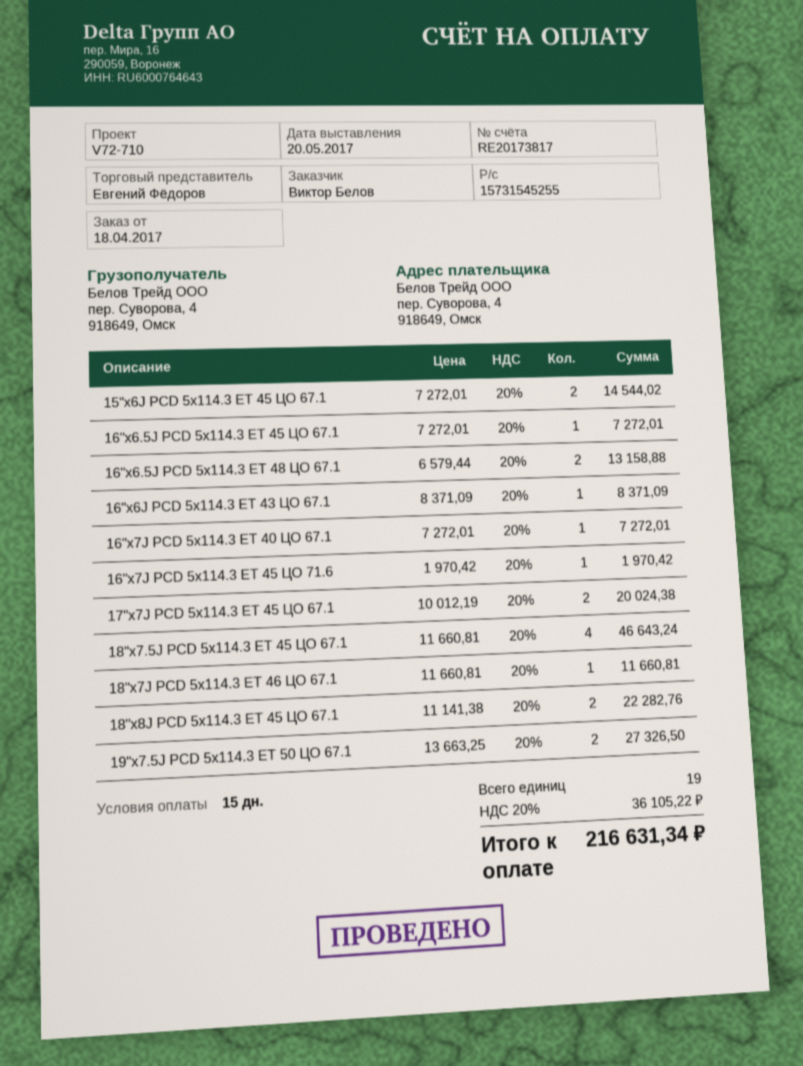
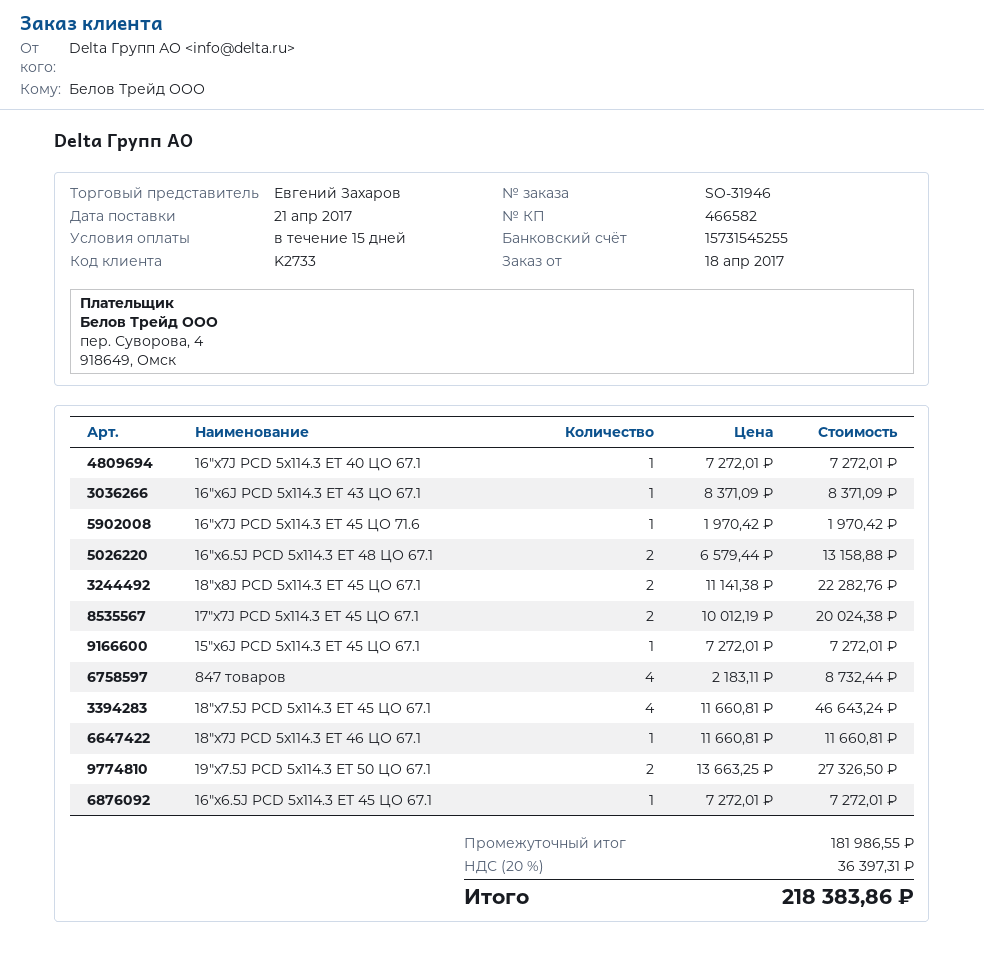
sales rep: Евгений Фёдоров -> Евгений Захаров
15"x6J PCD 5x114.3 ЕТ 45 ЦО 67.1: 2 x 7272.01 = 14544.02 -> 1 x 7272.01 = 7272.01
847 товаров: none -> 4 x 2183.11 = 8732.44
tax: 20% = 36105.22 -> 20% = 36397.31
total: 216631.34 -> 218383.86

